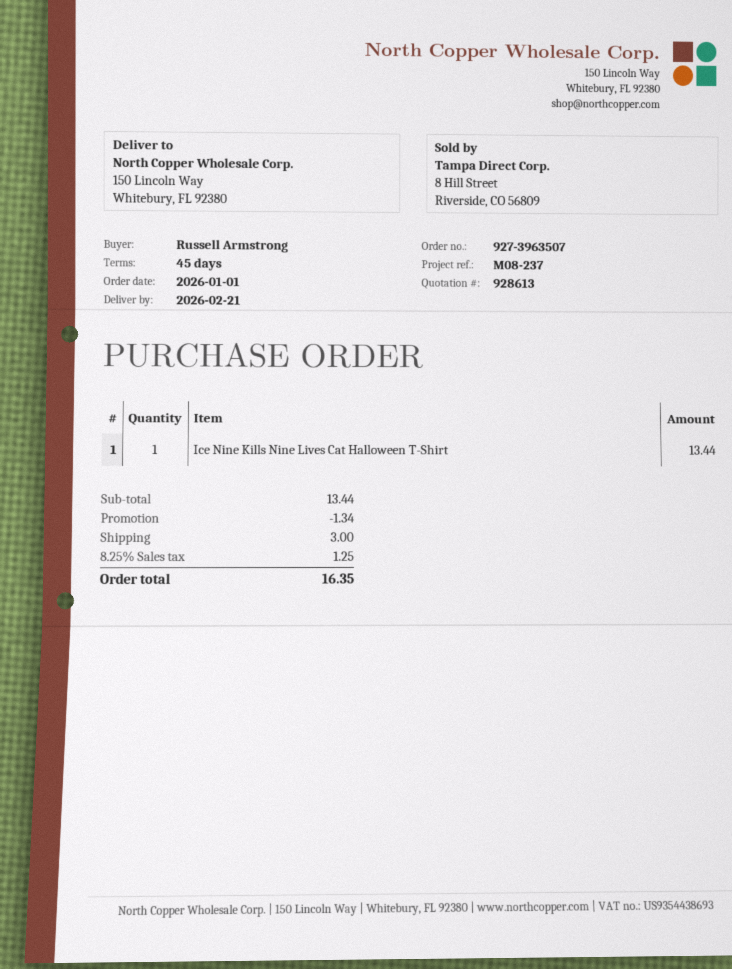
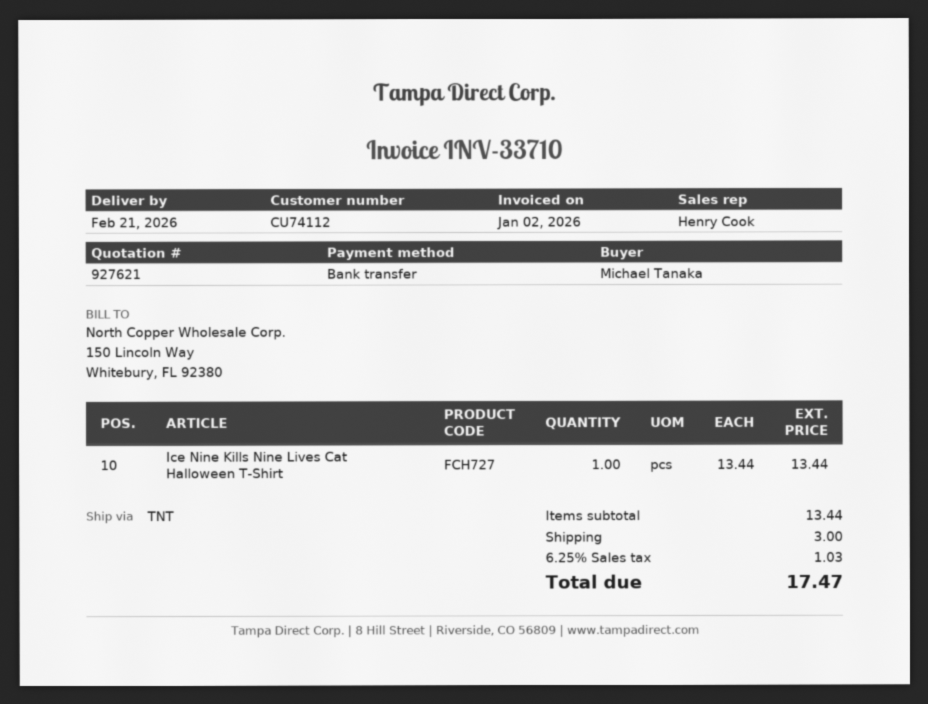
quote number: 928613 -> 927621
ordered by: Russell Armstrong -> Michael Tanaka
discount: 1.34 -> none
tax: 8.25% = 1.25 -> 6.25% = 1.03
total: 16.35 -> 17.47

